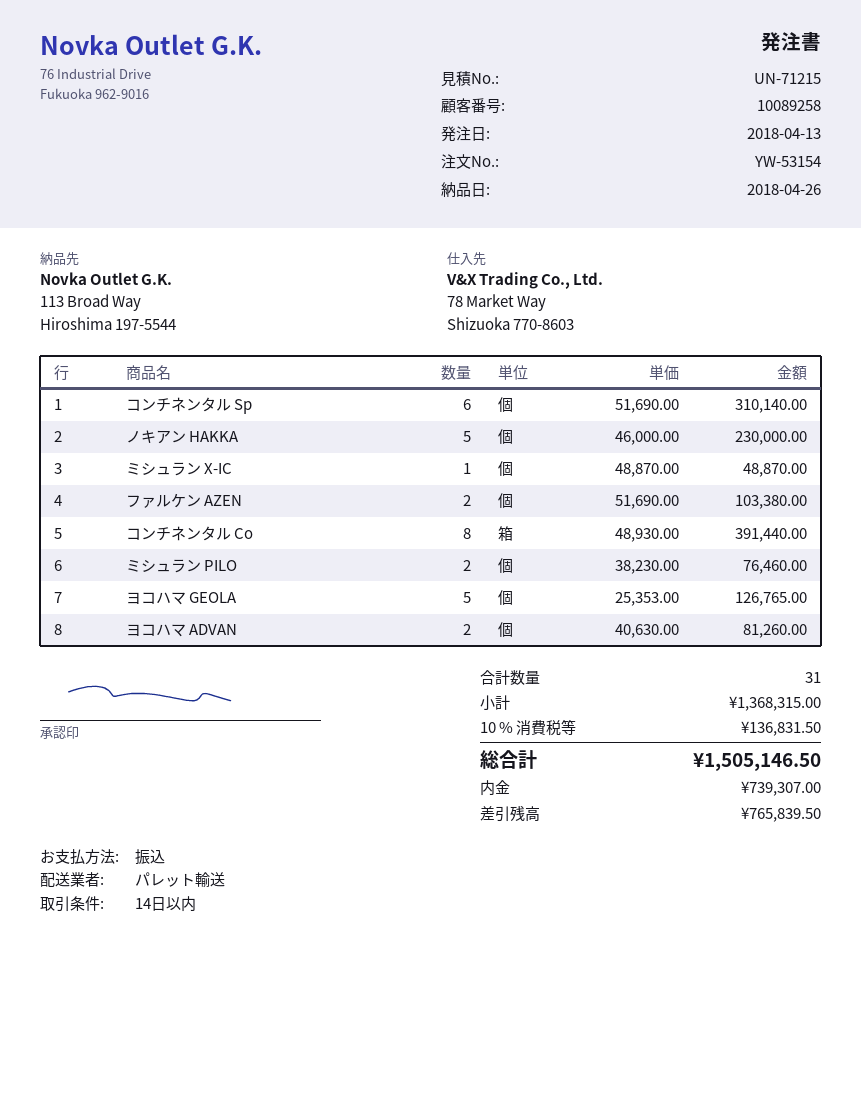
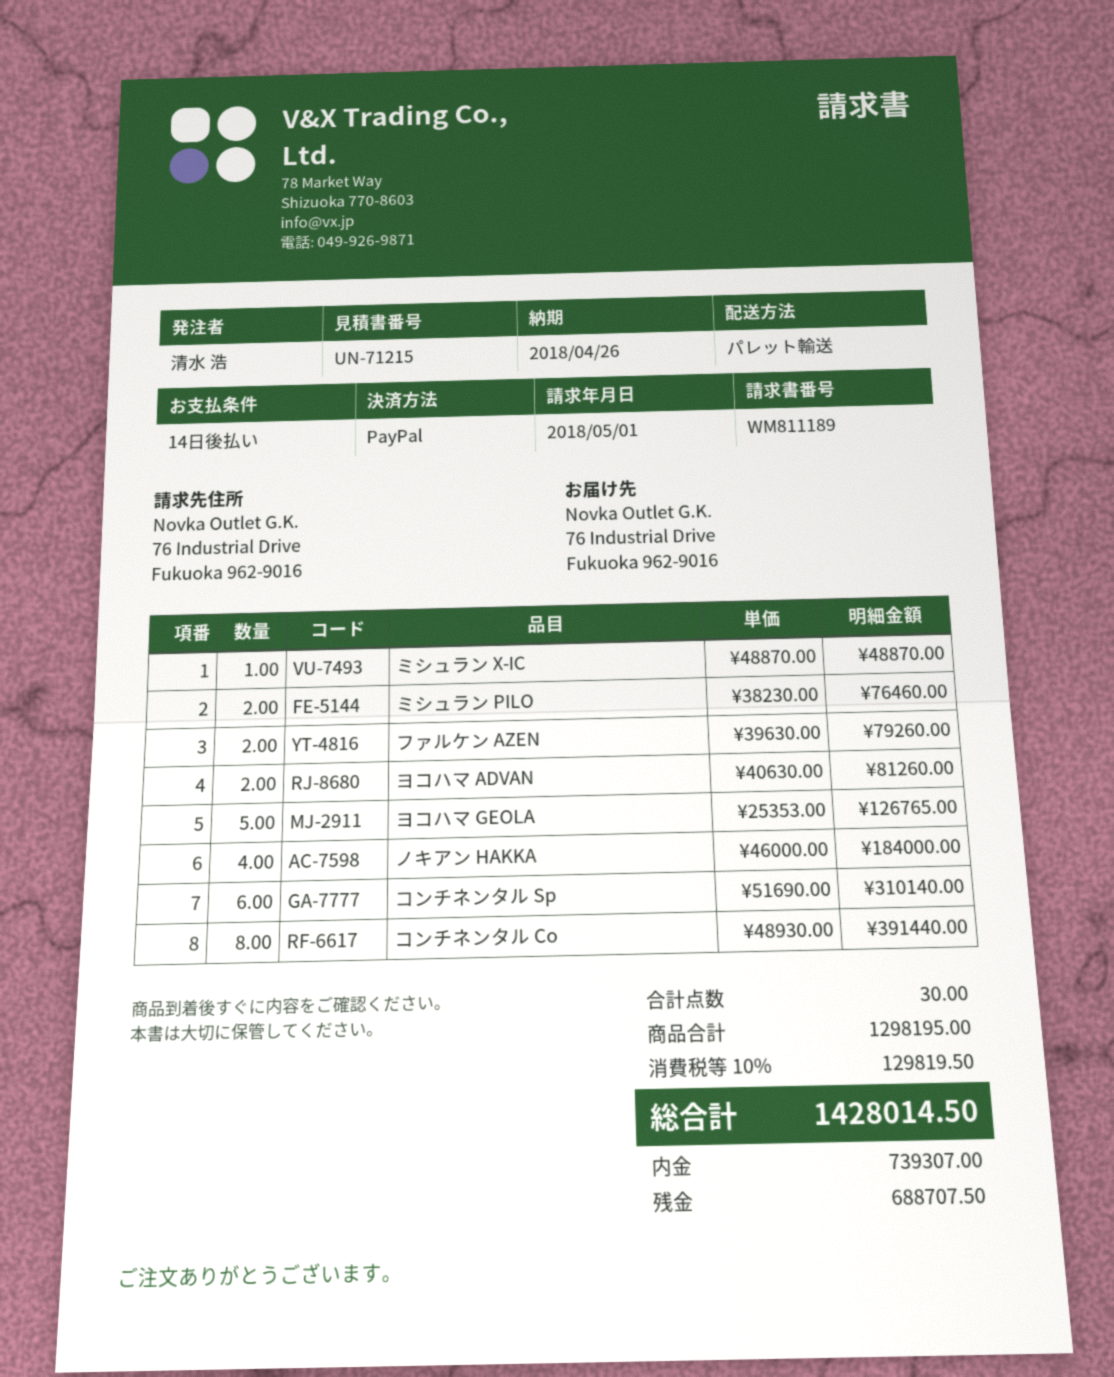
payment method: bank transfer -> PayPal
ship to: 113 Broad Way, Hiroshima 197-5544 -> 76 Industrial Drive, Fukuoka 962-9016
ノキアン HAKKA: 5 x 46000.00 = 230000.00 -> 4 x 46000.00 = 184000.00
ファルケン AZEN: 2 x 51690.00 = 103380.00 -> 2 x 39630.00 = 79260.00
total quantity: 31 -> 30
subtotal: 1368315.00 -> 1298195.00
tax: 10% = 136831.50 -> 10% = 129819.50
total: 1505146.50 -> 1428014.50
balance: 765839.50 -> 688707.50

